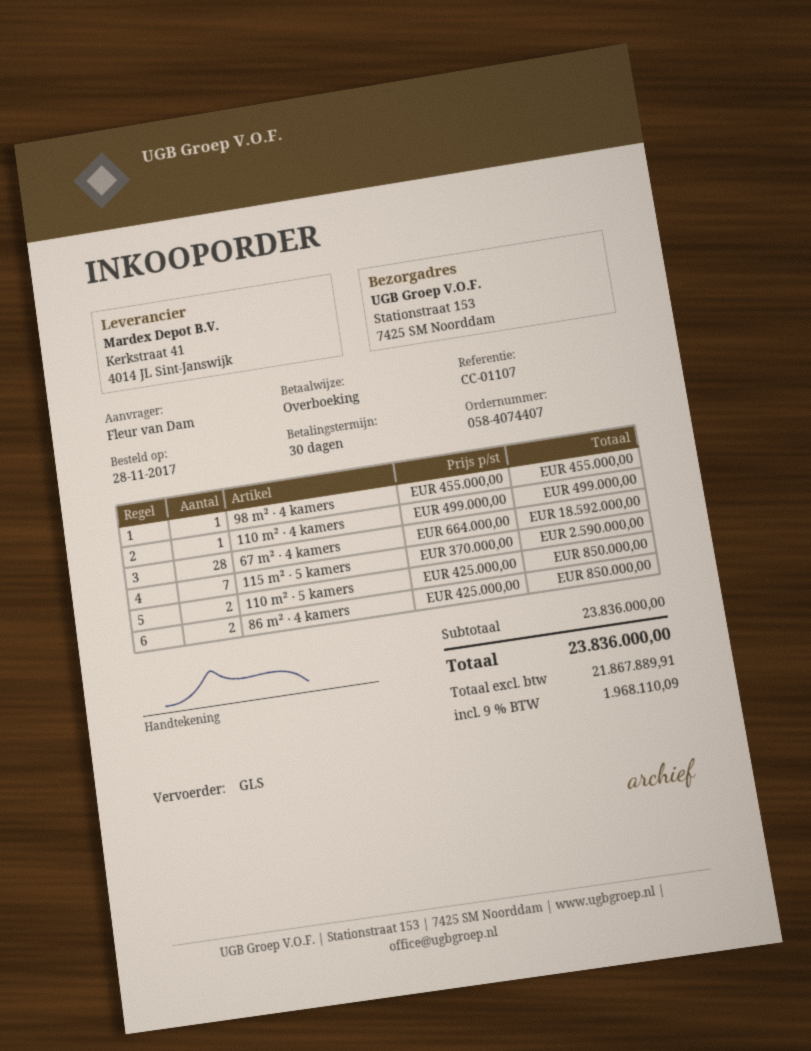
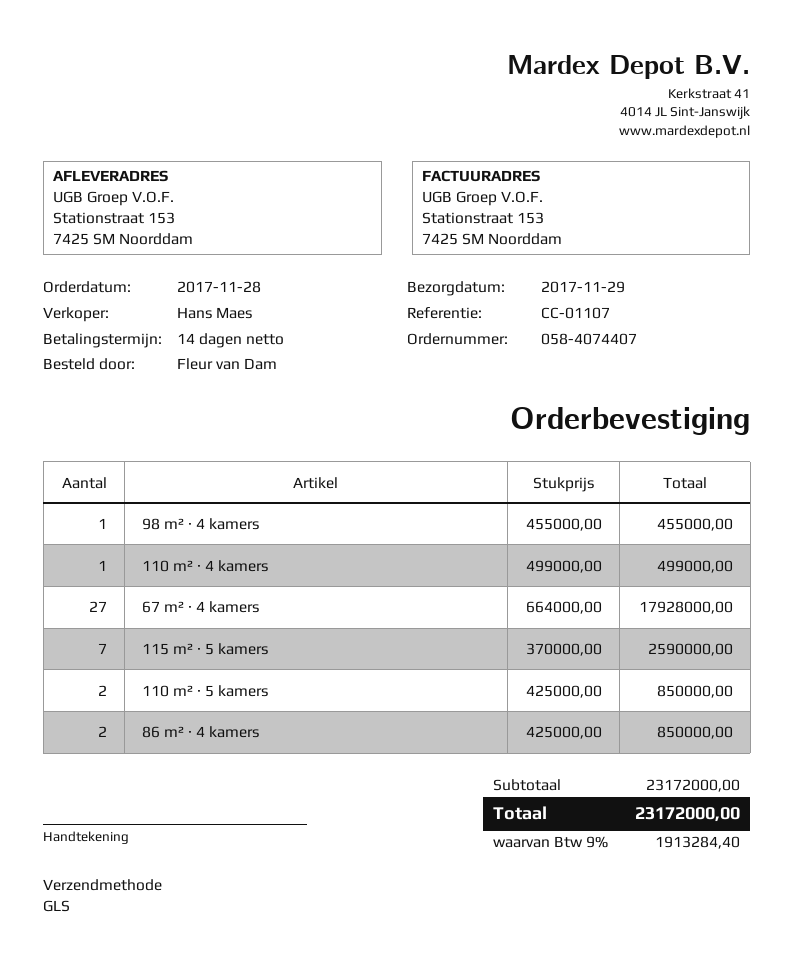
payment terms: 30 days -> 14 days
67 m² · 4 kamers: 28 x 664000.00 = 18592000.00 -> 27 x 664000.00 = 17928000.00
subtotal: 23836000.00 -> 23172000.00
tax: 9% = 1968110.09 -> 9% = 1913284.40
total: 23836000.00 -> 23172000.00

